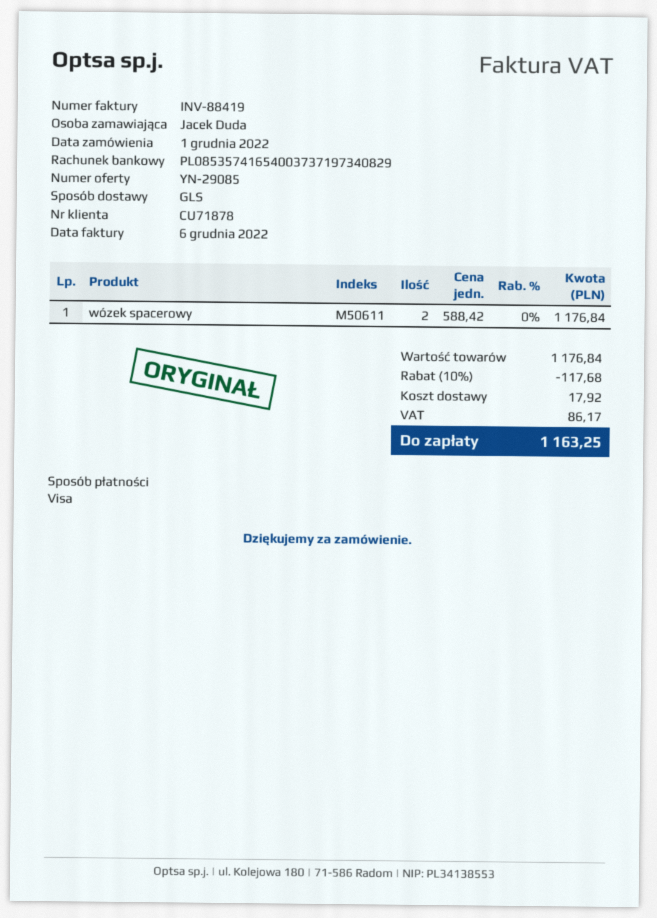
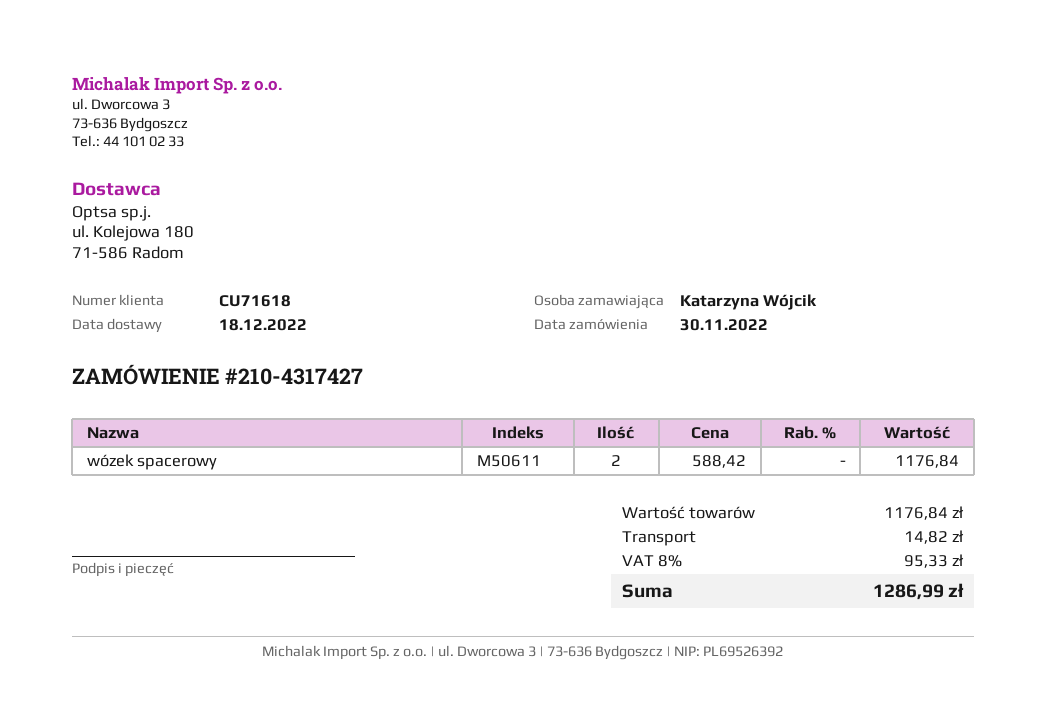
order date: 2022-12-01 -> 2022-11-30
customer number: CU71878 -> CU71618
ordered by: Jacek Duda -> Katarzyna Wójcik
discount: 10% = 117.68 -> none
shipping: 17.92 -> 14.82
tax: 86.17 -> 95.33
total: 1163.25 -> 1286.99

